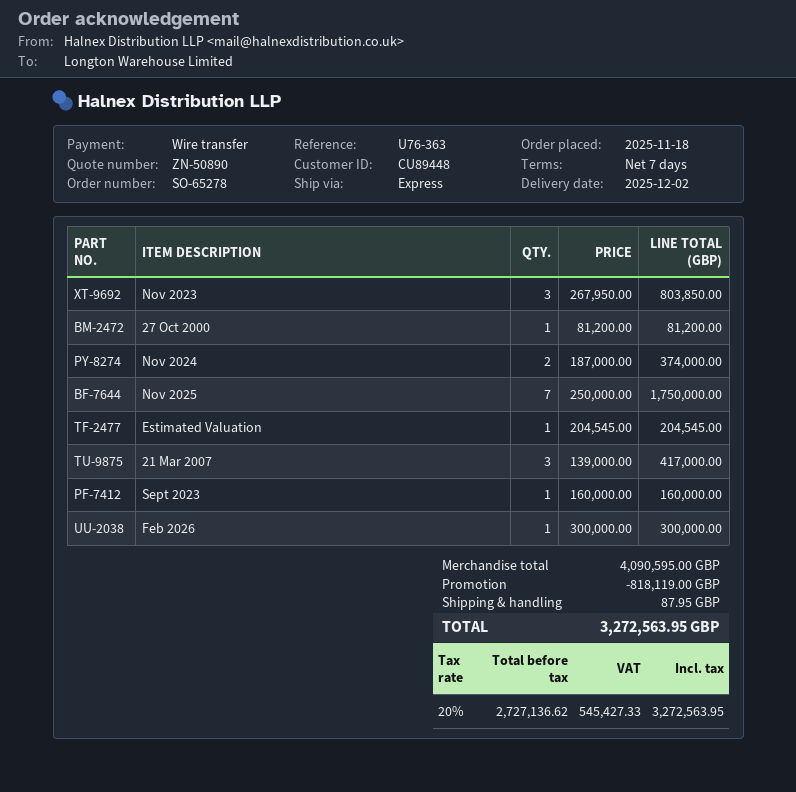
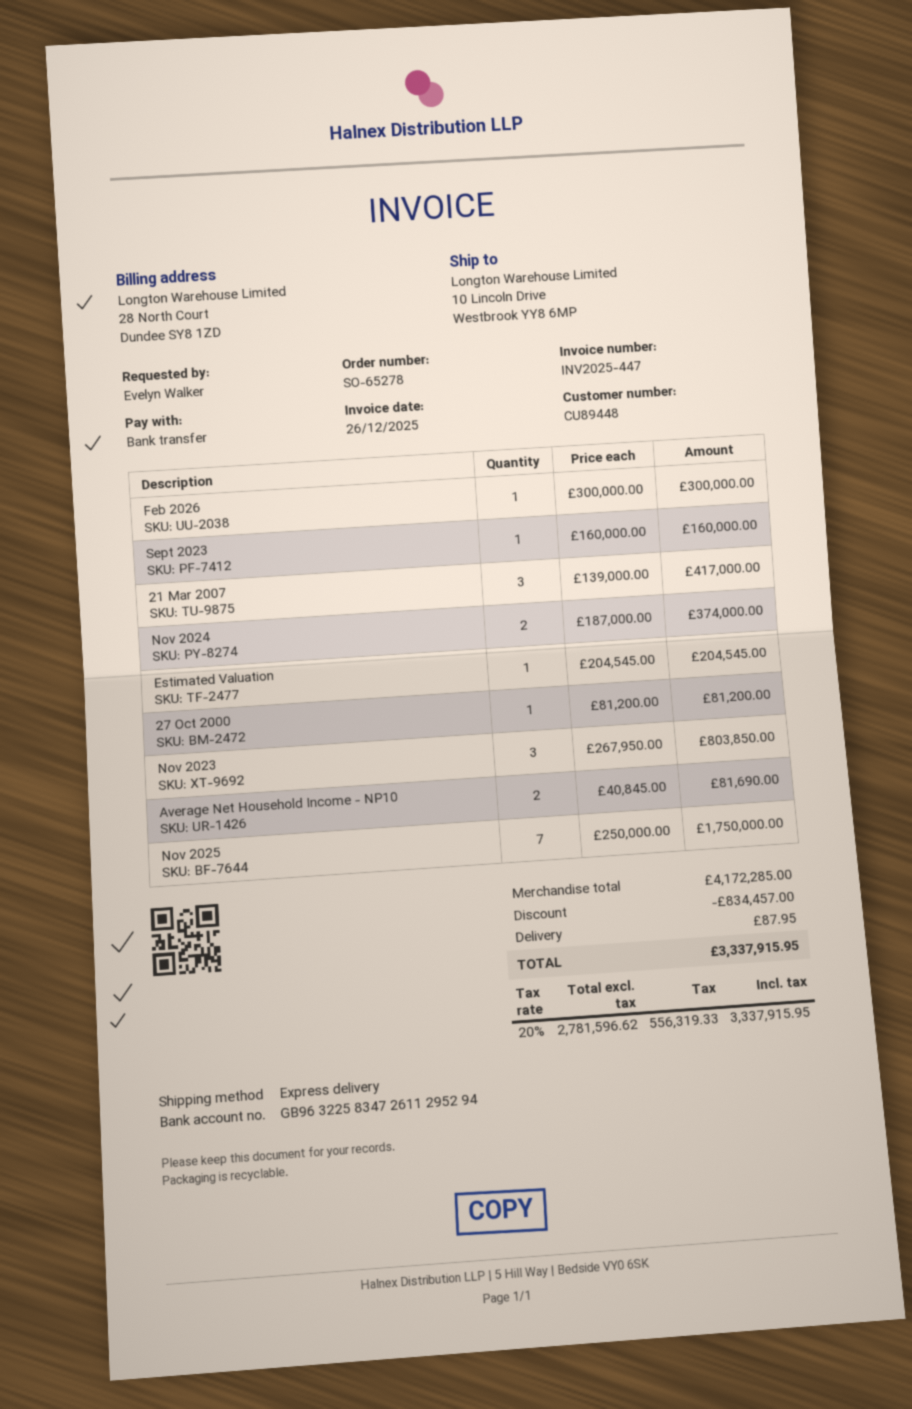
Average Net Household Income - NP10: none -> 2 x 40845.00 = 81690.00
subtotal: 4090595.00 -> 4172285.00
discount: 818119.00 -> 834457.00
net: 2727136.62 -> 2781596.62
tax: 20% = 545427.33 -> 20% = 556319.33
total: 3272563.95 -> 3337915.95

